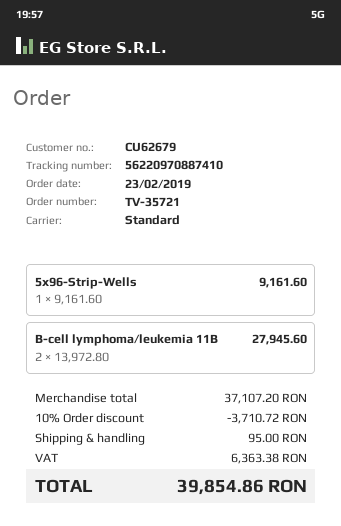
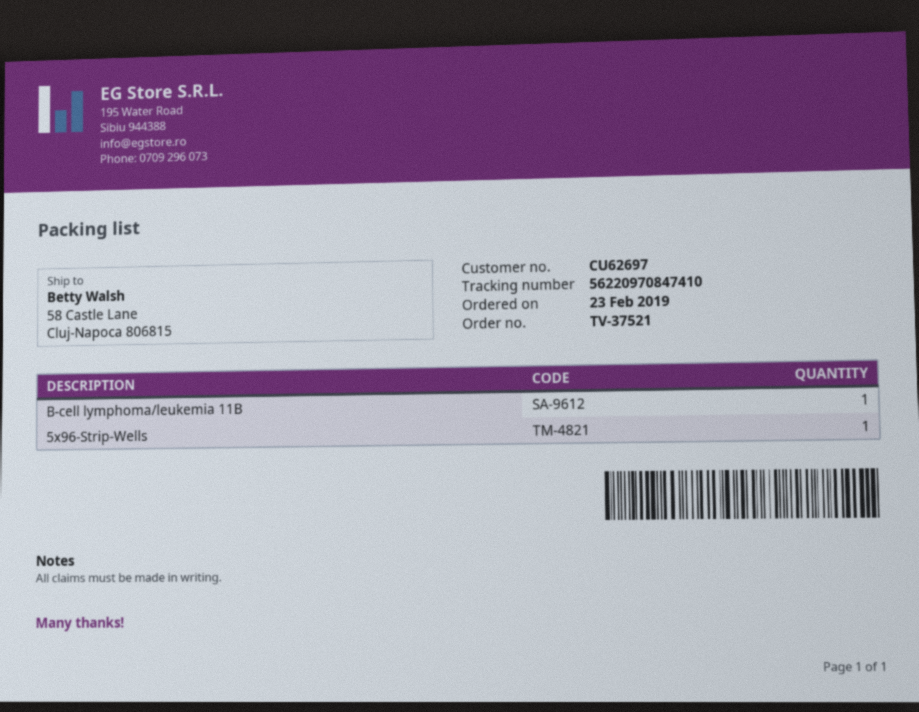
order number: TV-35721 -> TV-37521
customer number: CU62679 -> CU62697
tracking number: 56220970887410 -> 56220970847410
B-cell lymphoma/leukemia 11B: 2 -> 1

